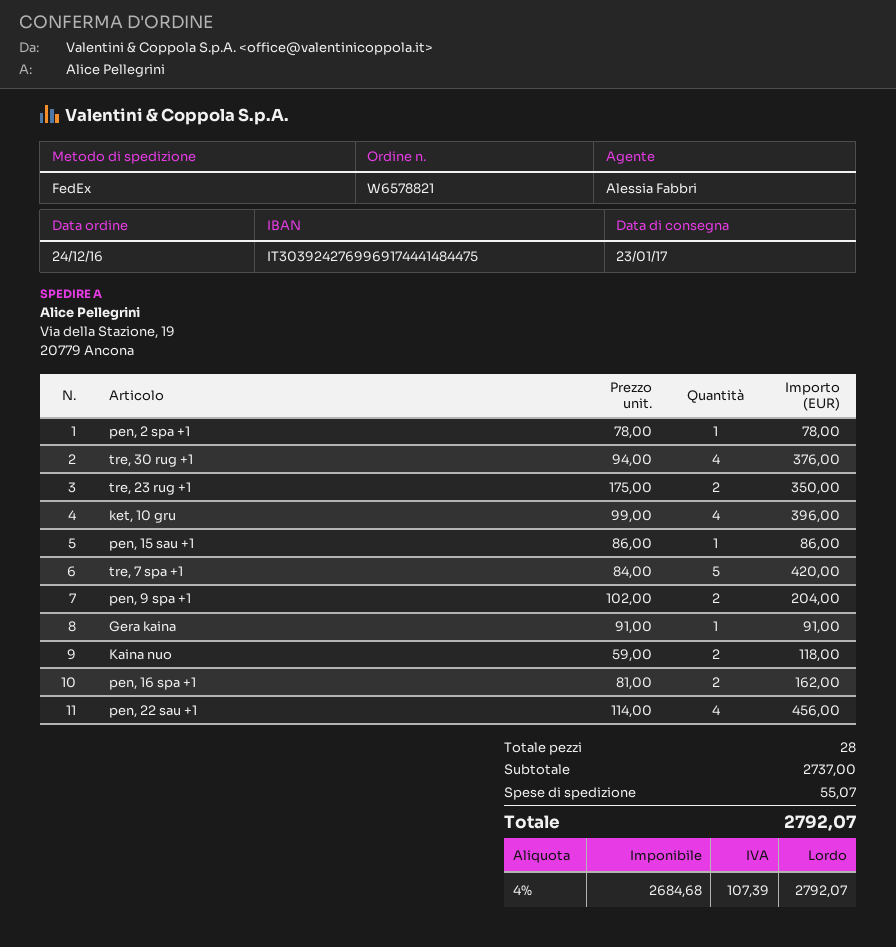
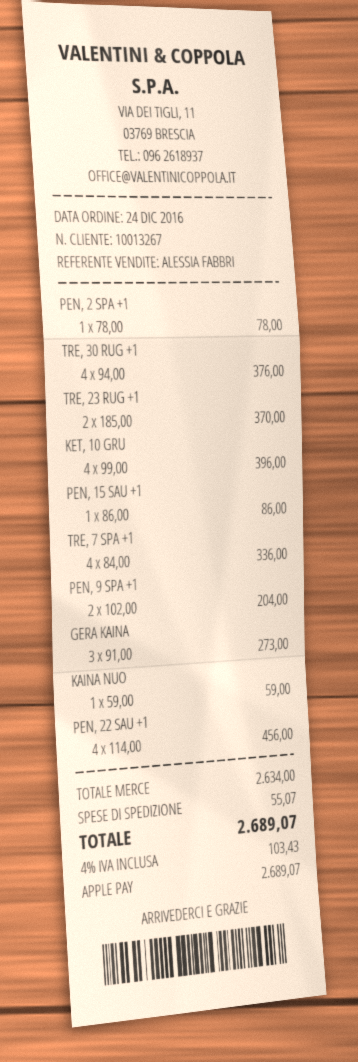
tre, 23 rug +1: 2 x 175.00 = 350.00 -> 2 x 185.00 = 370.00
tre, 7 spa +1: 5 x 84.00 = 420.00 -> 4 x 84.00 = 336.00
Gera kaina: 1 x 91.00 = 91.00 -> 3 x 91.00 = 273.00
Kaina nuo: 2 x 59.00 = 118.00 -> 1 x 59.00 = 59.00
pen, 16 spa +1: 2 x 81.00 = 162.00 -> none
subtotal: 2737.00 -> 2634.00
tax: 4% = 107.39 -> 4% = 103.43
total: 2792.07 -> 2689.07

